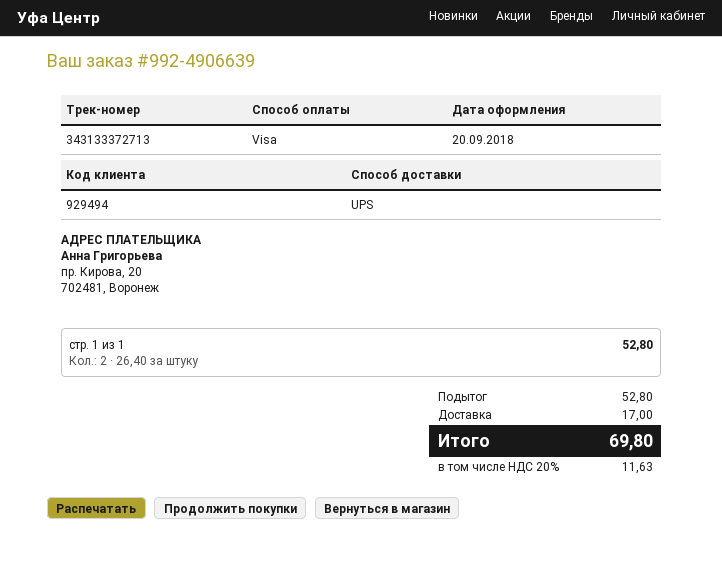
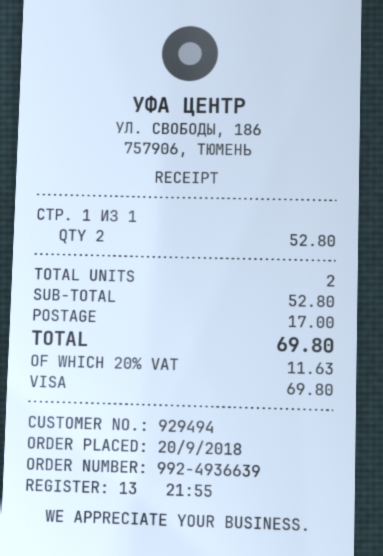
order number: 992-4906639 -> 992-4936639

